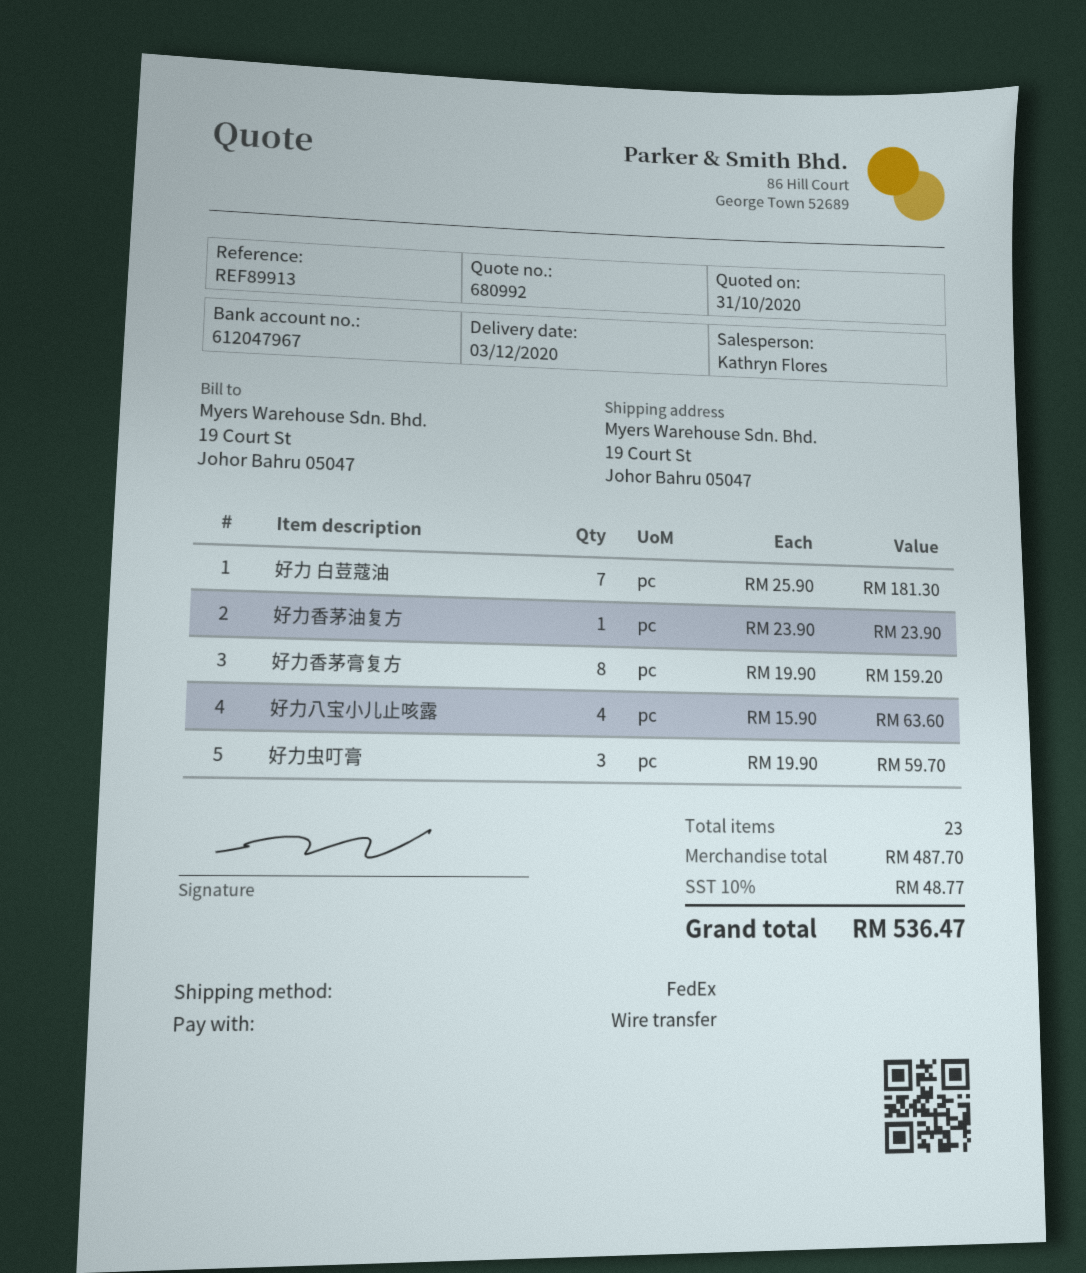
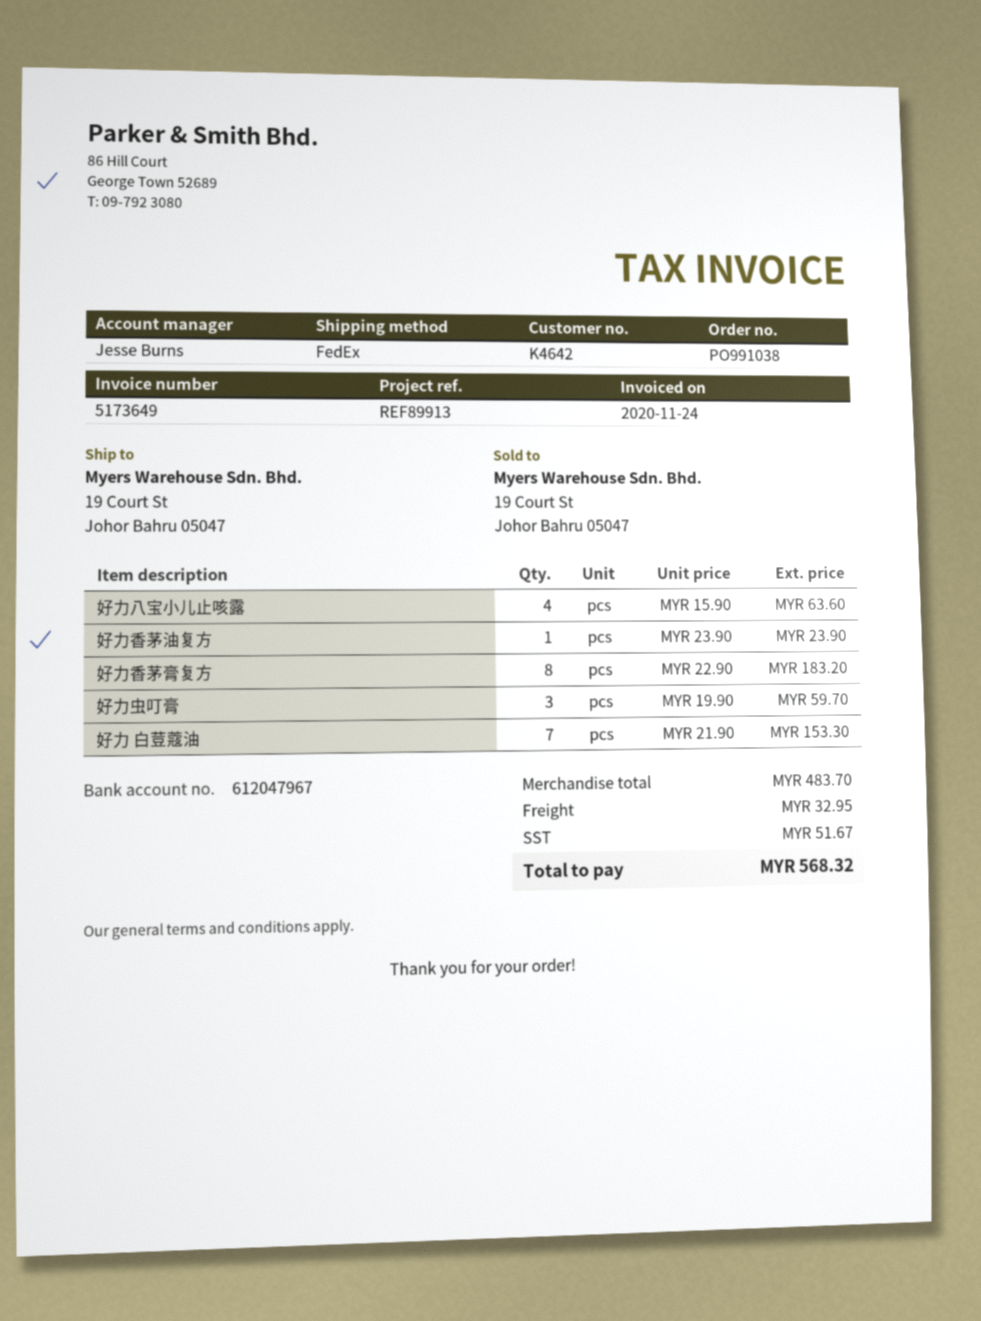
sales rep: Kathryn Flores -> Jesse Burns
好力 白荳蔻油: 7 x 25.90 = 181.30 -> 7 x 21.90 = 153.30
好力香茅膏复方: 8 x 19.90 = 159.20 -> 8 x 22.90 = 183.20
subtotal: 487.70 -> 483.70
shipping: none -> 32.95
tax: 48.77 -> 51.67
total: 536.47 -> 568.32

